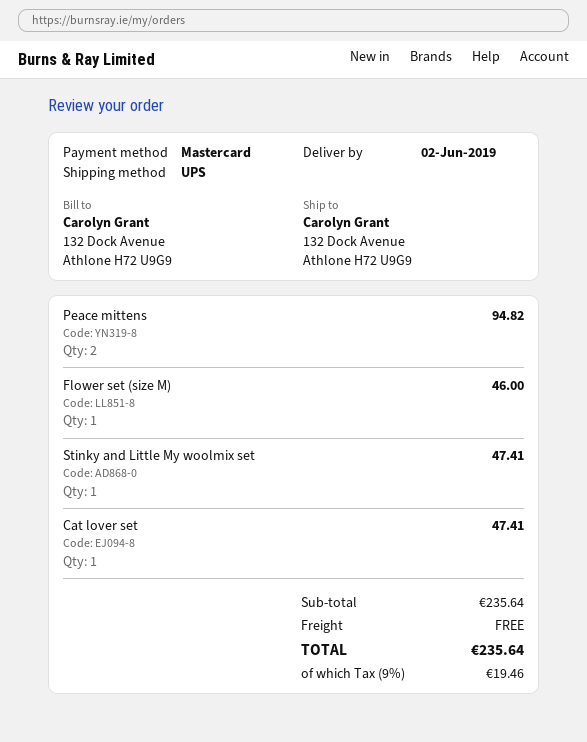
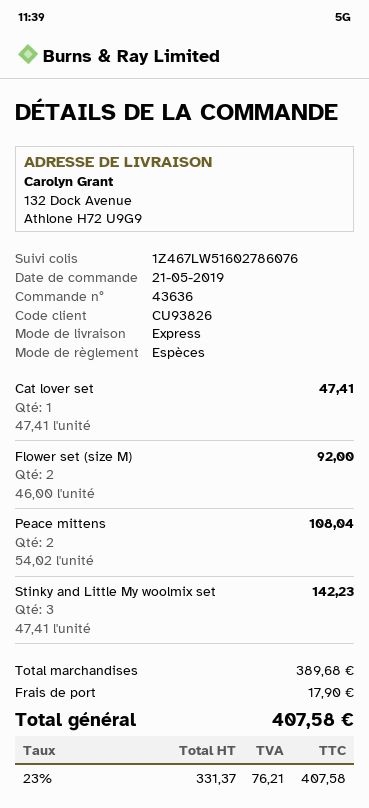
payment method: Mastercard -> cash
shipping method: UPS -> express
Peace mittens: 2 for 94.82 -> 2 for 108.04
Flower set (size M): 1 for 46.00 -> 2 for 92.00
Stinky and Little My woolmix set: 1 for 47.41 -> 3 for 142.23
subtotal: 235.64 -> 389.68
shipping: 0.00 -> 17.90
tax: 9% = 19.46 -> 23% = 76.21
total: 235.64 -> 407.58

